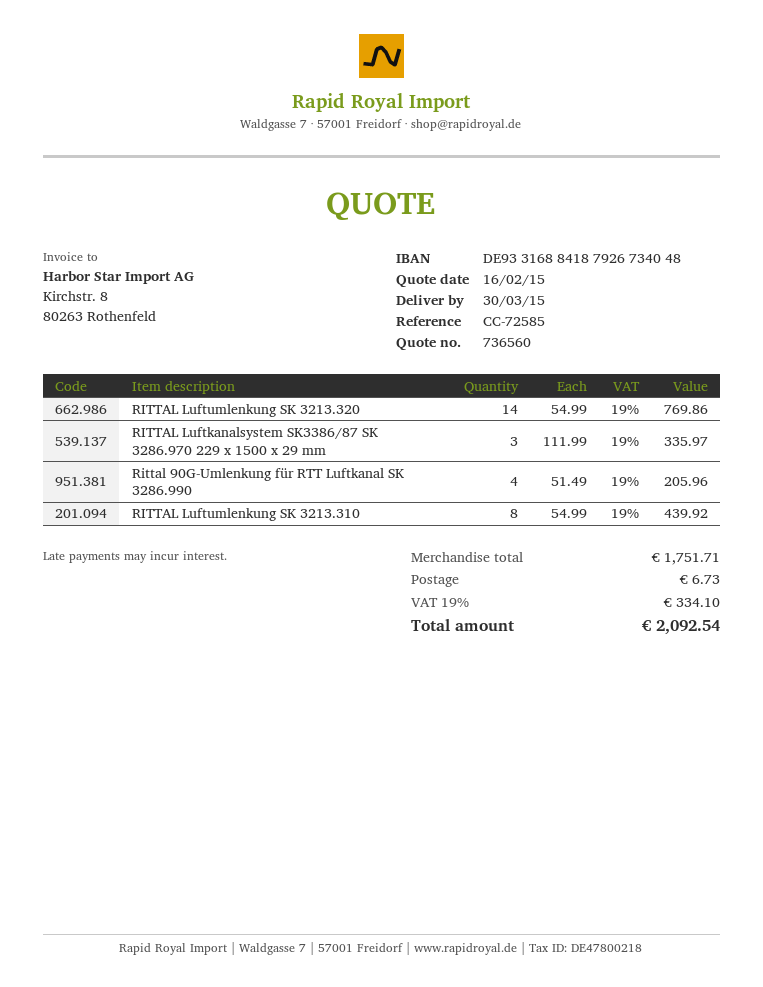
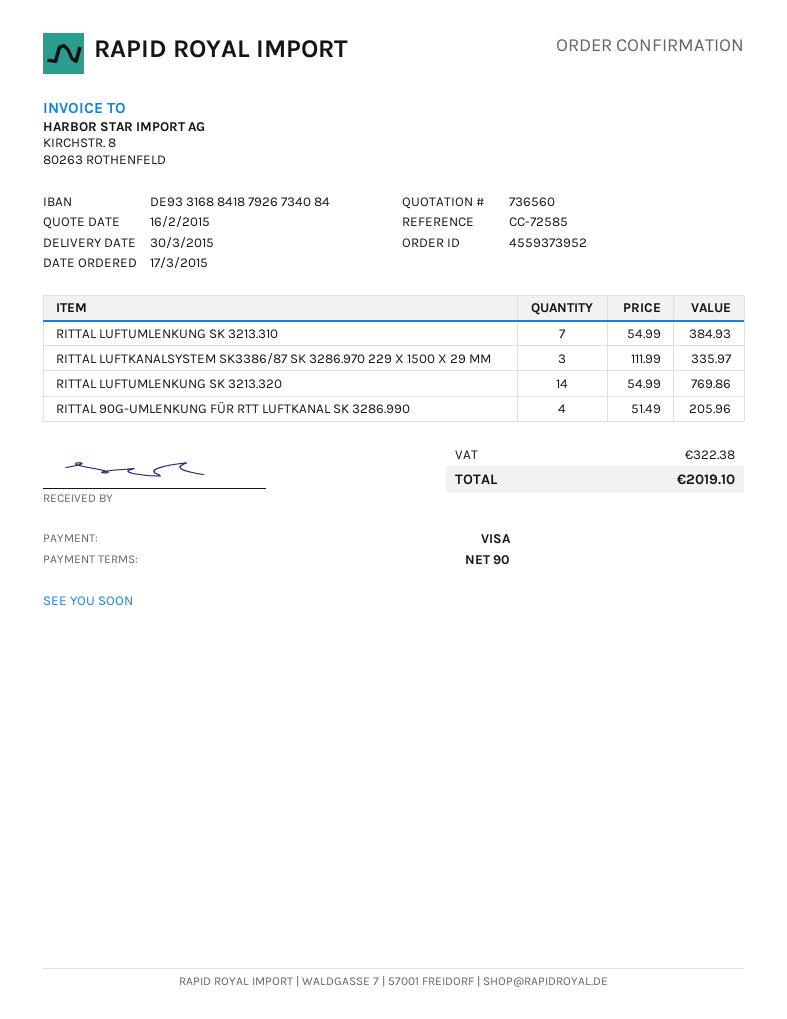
bank account: DE93316884187926734048 -> DE93316884187926734084
RITTAL Luftumlenkung SK 3213.310: 8 x 54.99 = 439.92 -> 7 x 54.99 = 384.93
shipping: 6.73 -> none
tax: 334.10 -> 322.38
total: 2092.54 -> 2019.10

